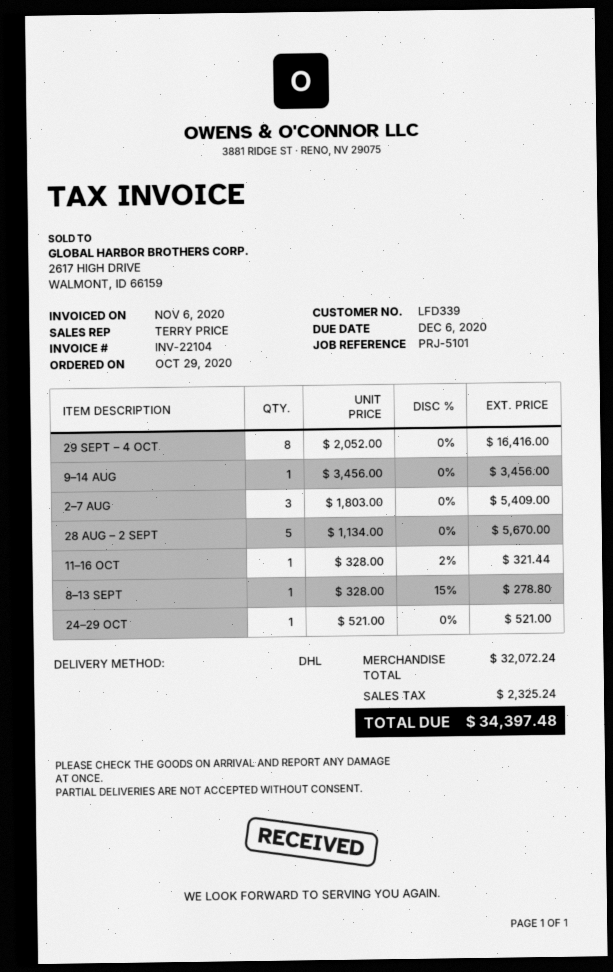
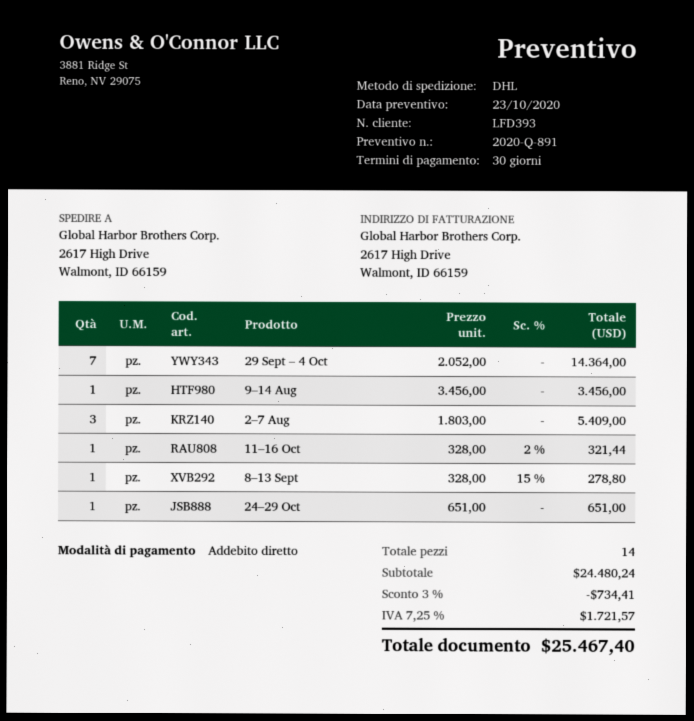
customer number: LFD339 -> LFD393
29 SEPT – 4 OCT: 8 x 2052.00 = 16416.00 -> 7 x 2052.00 = 14364.00
28 AUG – 2 SEPT: 5 x 1134.00 = 5670.00 -> none
24–29 OCT: 1 x 521.00 = 521.00 -> 1 x 651.00 = 651.00
subtotal: 32072.24 -> 24480.24
discount: none -> 3% = 734.41
tax: 2325.24 -> 1721.57
total: 34397.48 -> 25467.40

